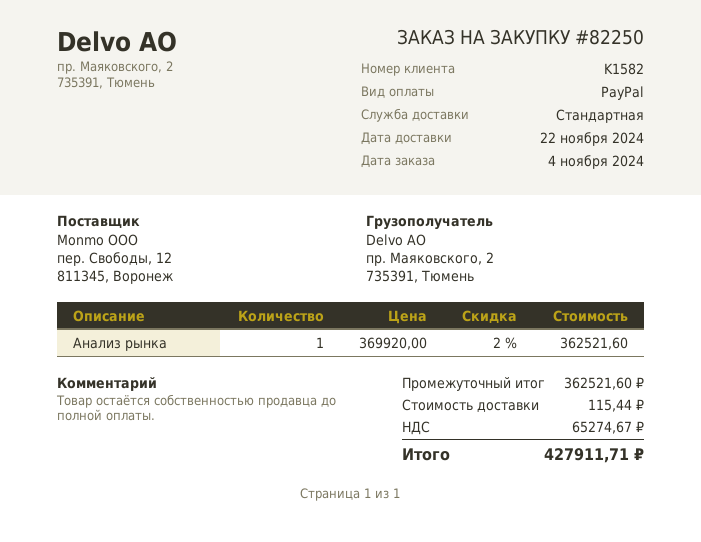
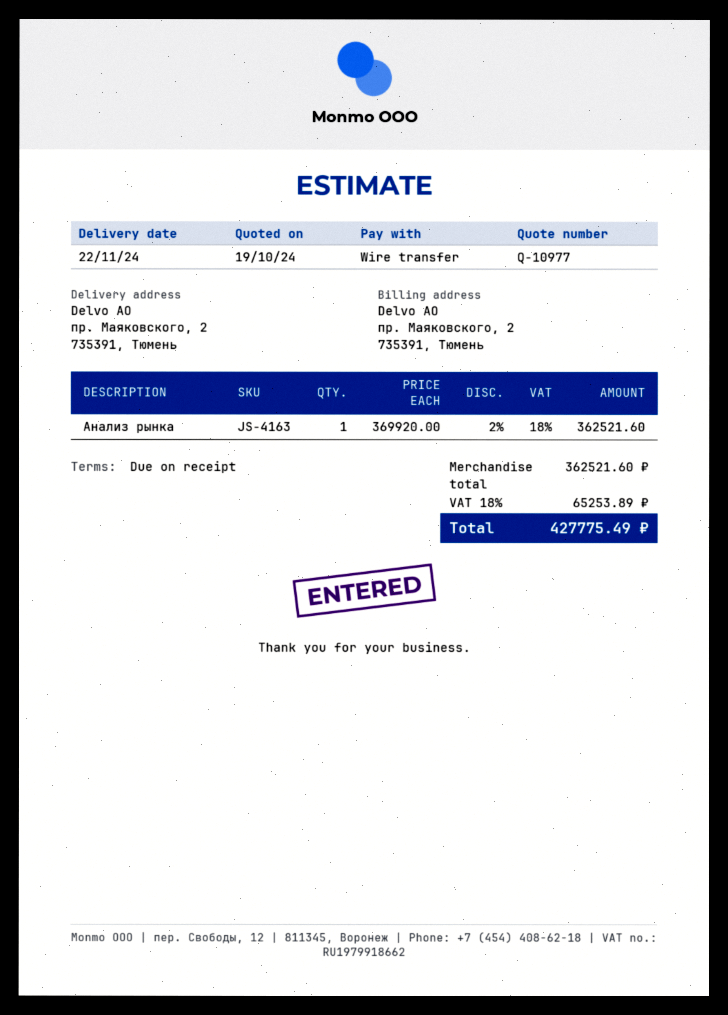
payment method: PayPal -> bank transfer
shipping: 115.44 -> none
tax: 65274.67 -> 65253.89
total: 427911.71 -> 427775.49

